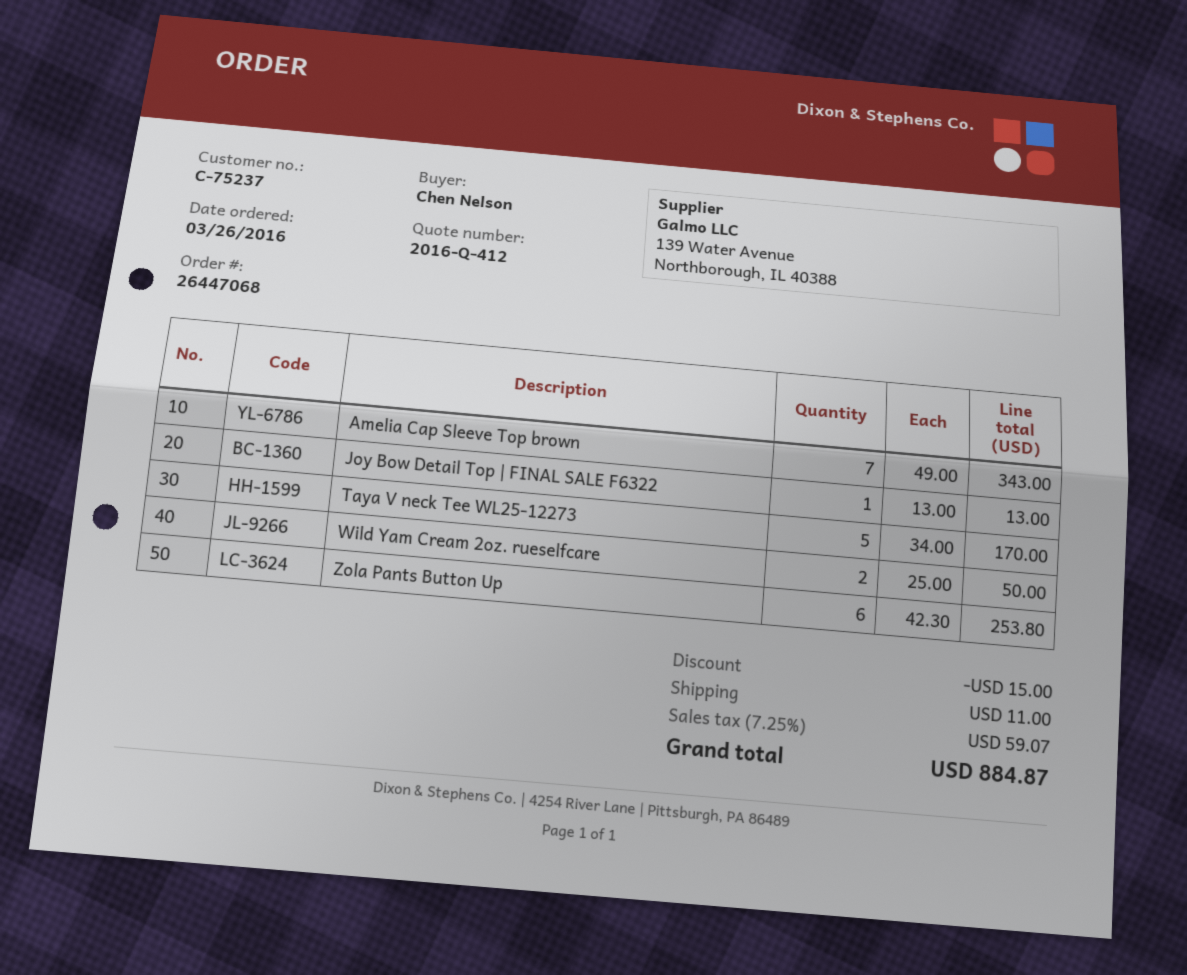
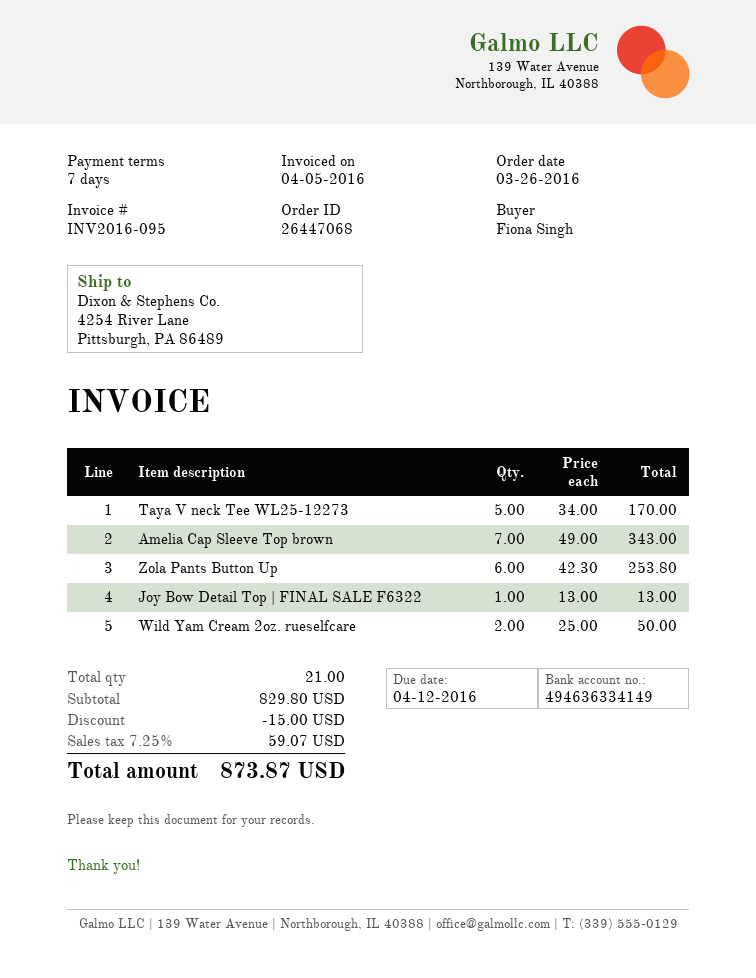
ordered by: Chen Nelson -> Fiona Singh
shipping: 11.00 -> none
total: 884.87 -> 873.87

